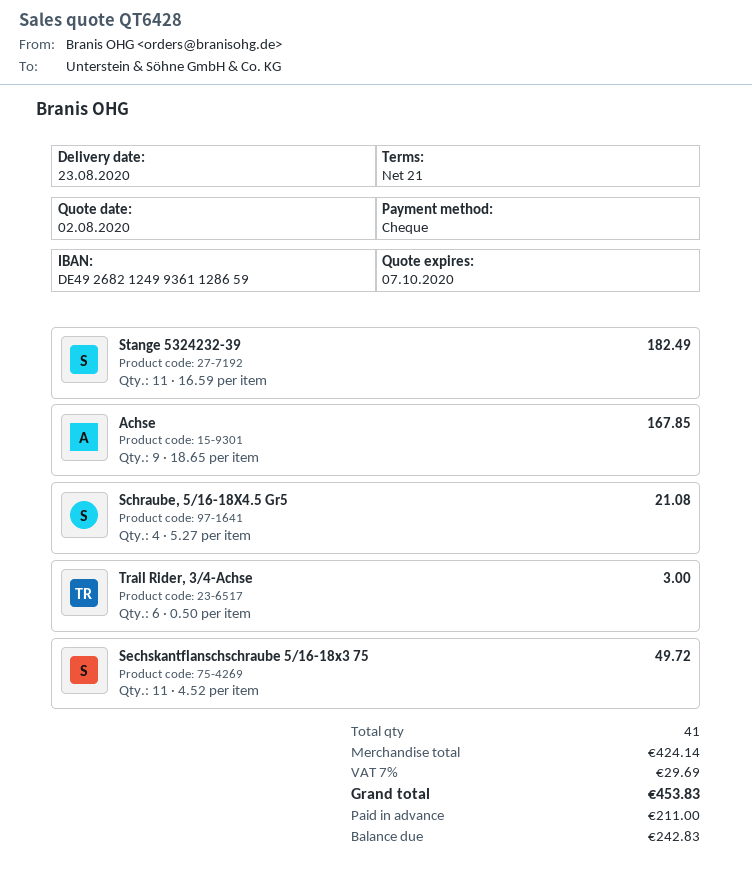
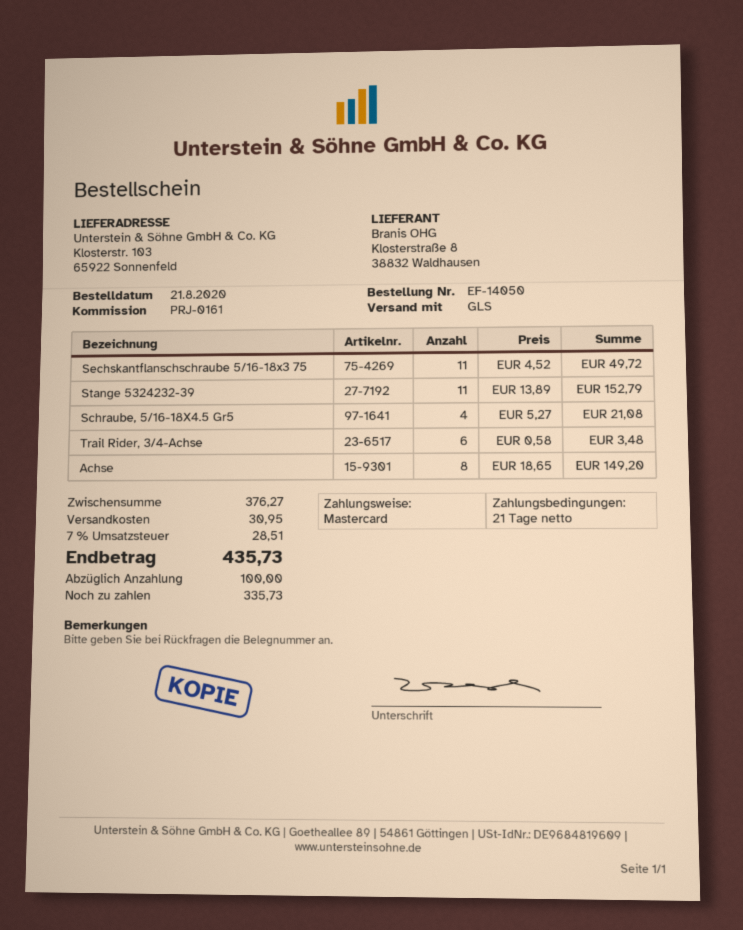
payment method: cheque -> Mastercard
Stange 5324232-39: 11 x 16.59 = 182.49 -> 11 x 13.89 = 152.79
Achse: 9 x 18.65 = 167.85 -> 8 x 18.65 = 149.20
Trail Rider, 3/4-Achse: 6 x 0.50 = 3.00 -> 6 x 0.58 = 3.48
subtotal: 424.14 -> 376.27
shipping: none -> 30.95
tax: 7% = 29.69 -> 7% = 28.51
total: 453.83 -> 435.73
deposit: 211.00 -> 100.00
balance: 242.83 -> 335.73

